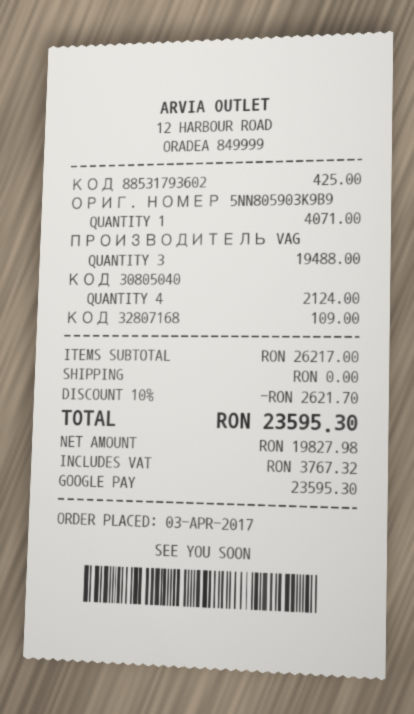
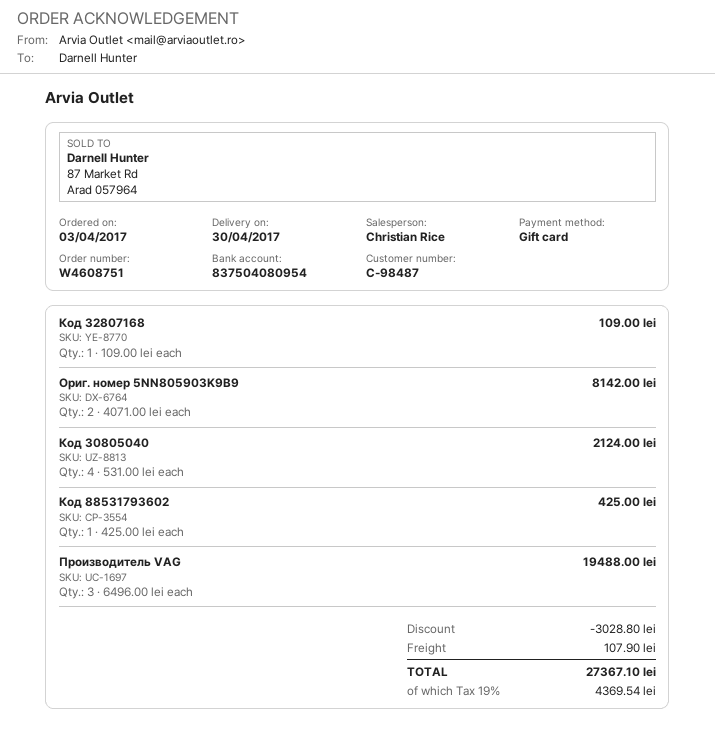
payment method: Google Pay -> gift card
ОРИГ. НОМЕР 5NN805903K9B9: 1 for 4071.00 -> 2 for 8142.00
discount: 2621.70 -> 3028.80
shipping: 0.00 -> 107.90
tax: 3767.32 -> 4369.54
total: 23595.30 -> 27367.10

